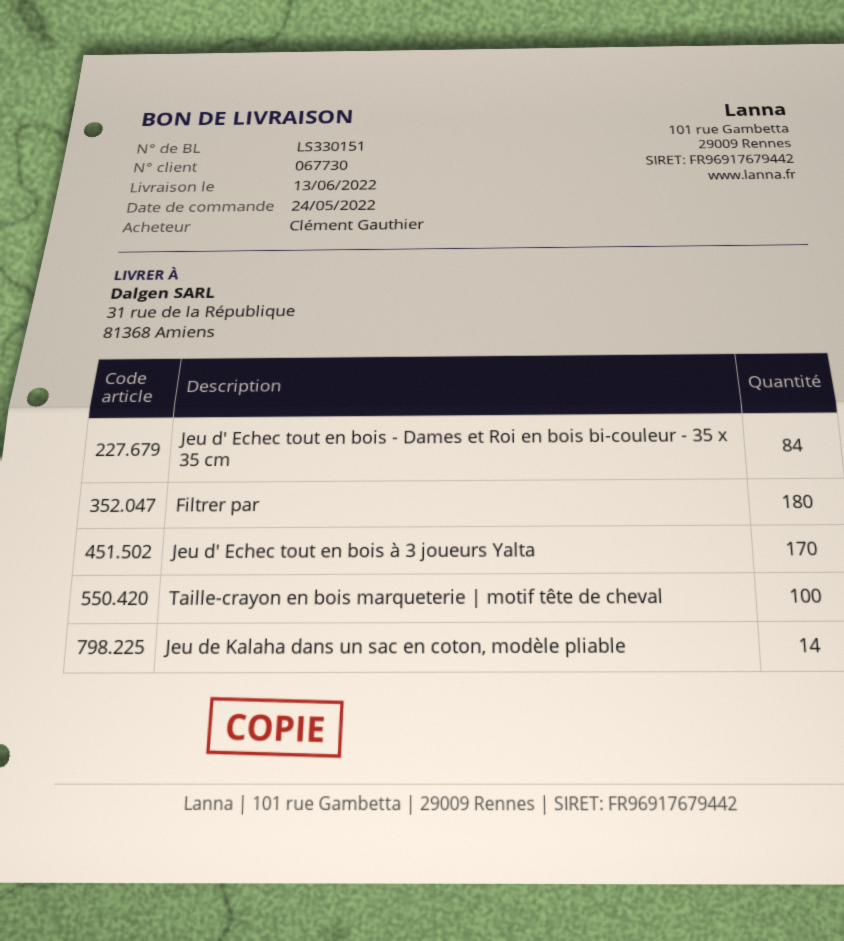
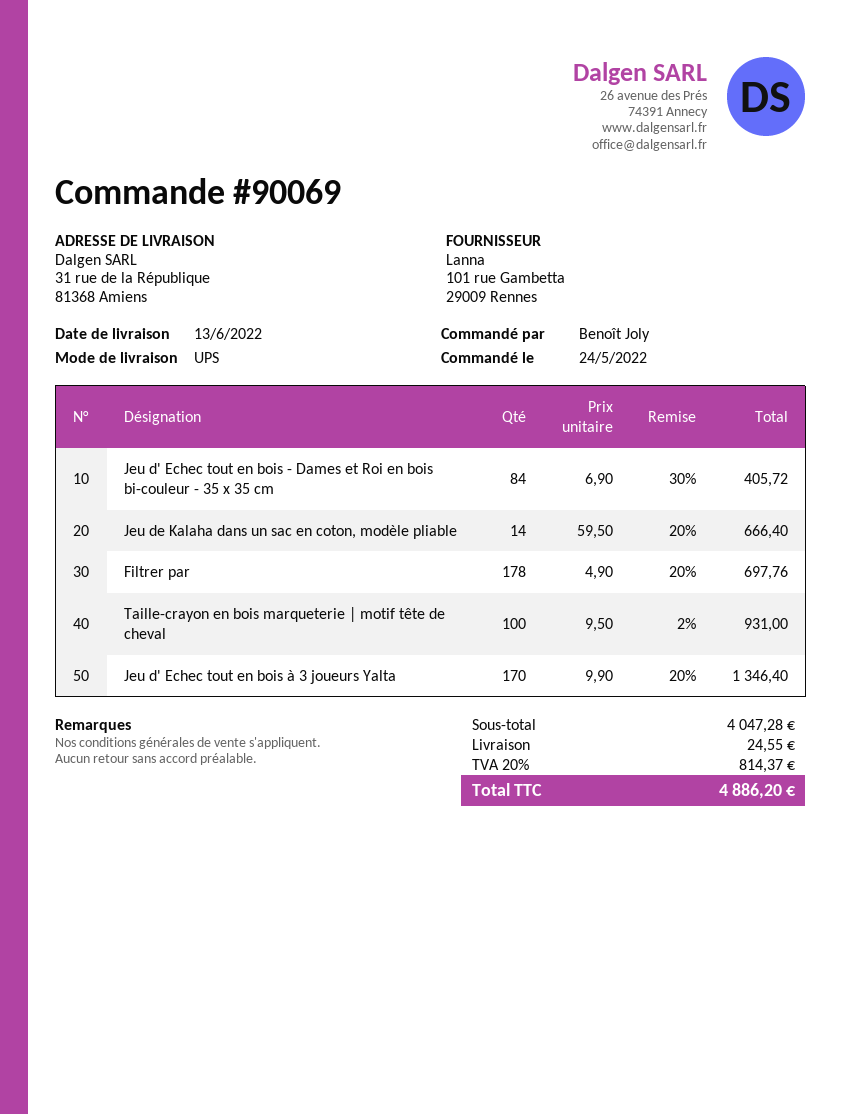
ordered by: Clément Gauthier -> Benoît Joly
Filtrer par: 180 -> 178

